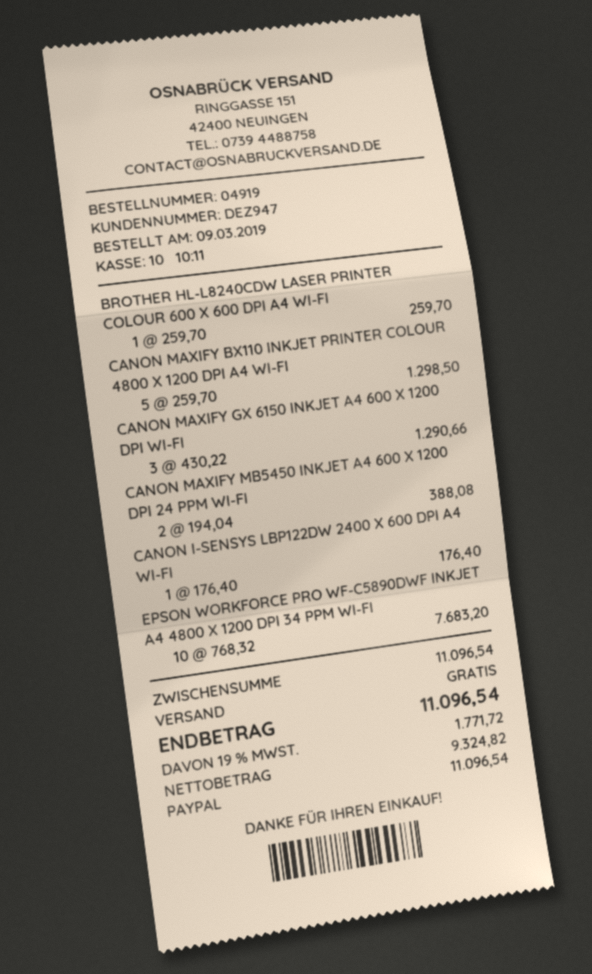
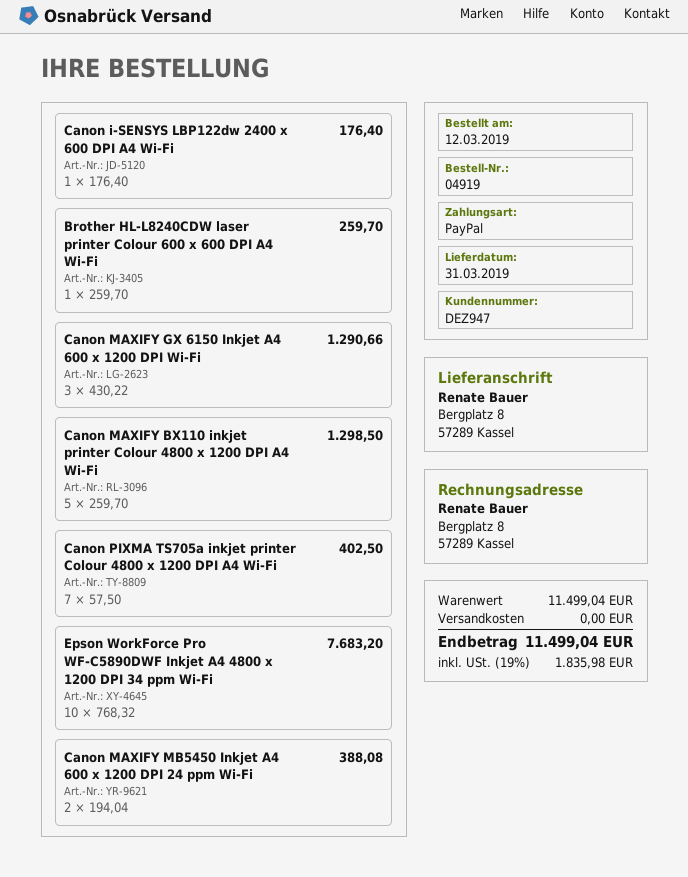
order date: 2019-03-09 -> 2019-03-12
Canon PIXMA TS705a inkjet printer Colour 4800 x 1200 DPI A4 Wi-Fi: none -> 7 x 57.50 = 402.50
subtotal: 11096.54 -> 11499.04
tax: 19% = 1771.72 -> 19% = 1835.98
total: 11096.54 -> 11499.04

